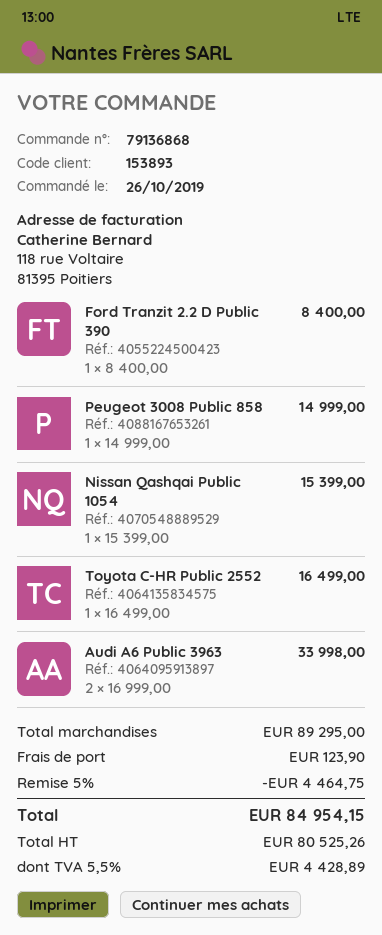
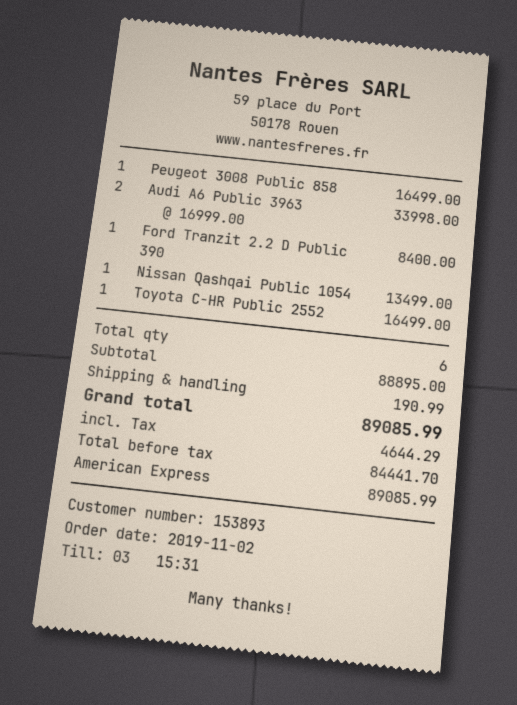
order date: 2019-10-26 -> 2019-11-02
Peugeot 3008 Public 858: 1 x 14999.00 = 14999.00 -> 1 x 16499.00 = 16499.00
Nissan Qashqai Public 1054: 1 x 15399.00 = 15399.00 -> 1 x 13499.00 = 13499.00
subtotal: 89295.00 -> 88895.00
discount: 5% = 4464.75 -> none
shipping: 123.90 -> 190.99
net: 80525.26 -> 84441.70
tax: 4428.89 -> 4644.29
total: 84954.15 -> 89085.99

